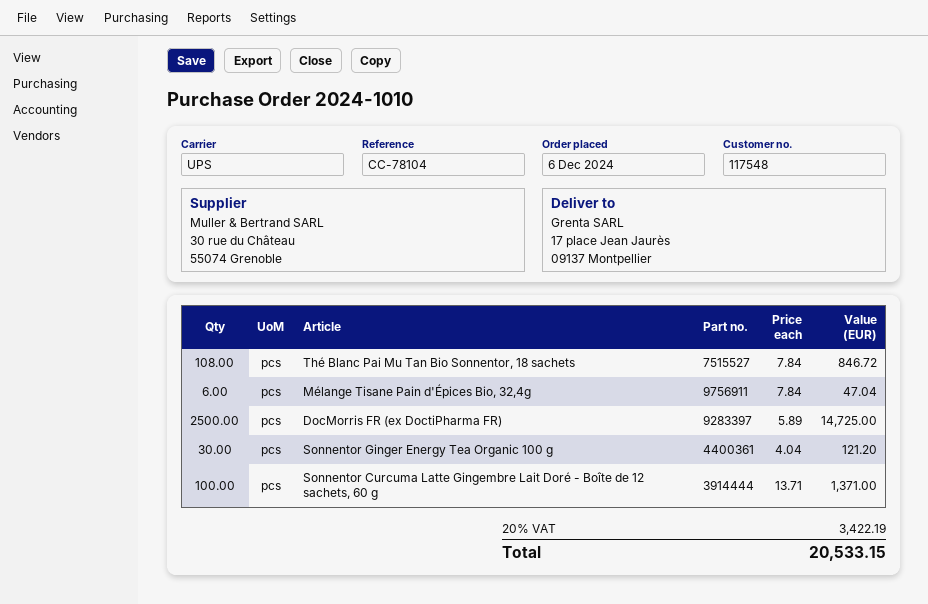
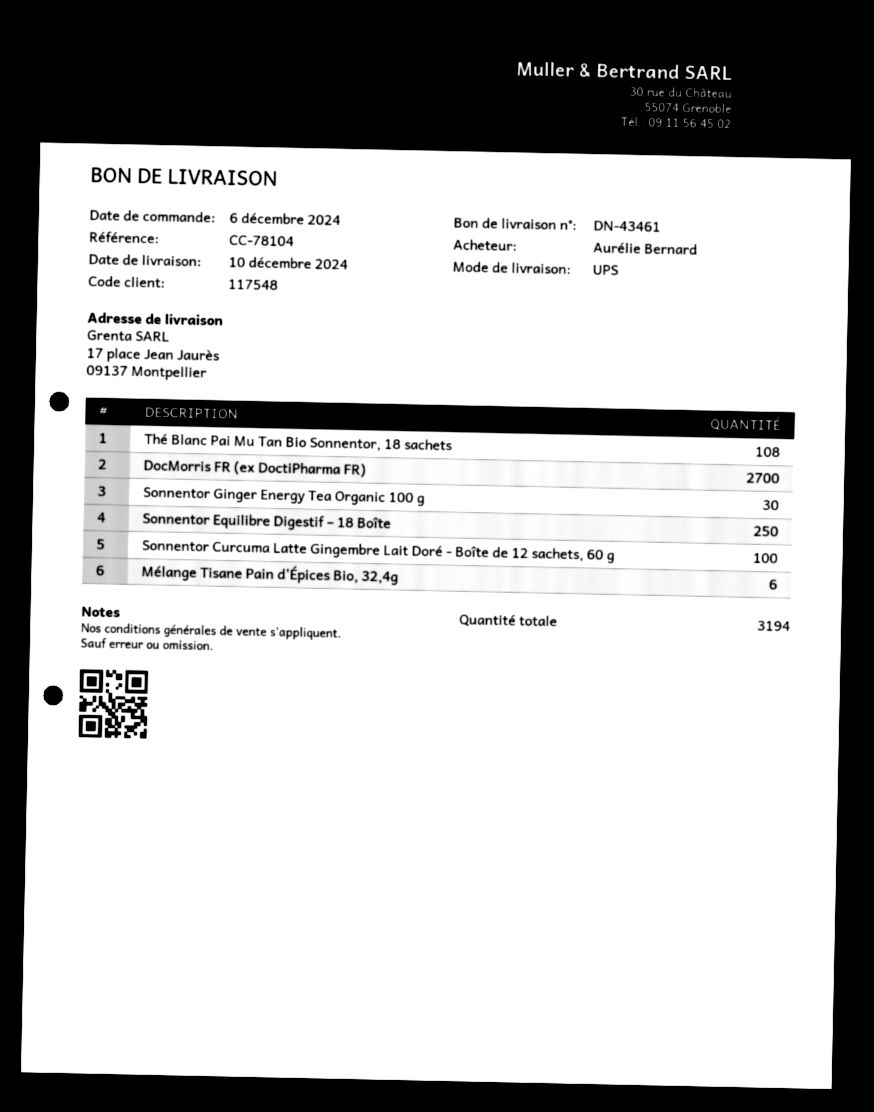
DocMorris FR (ex DoctiPharma FR): 2500 -> 2700
Sonnentor Equilibre Digestif – 18 Boîte: none -> 250

